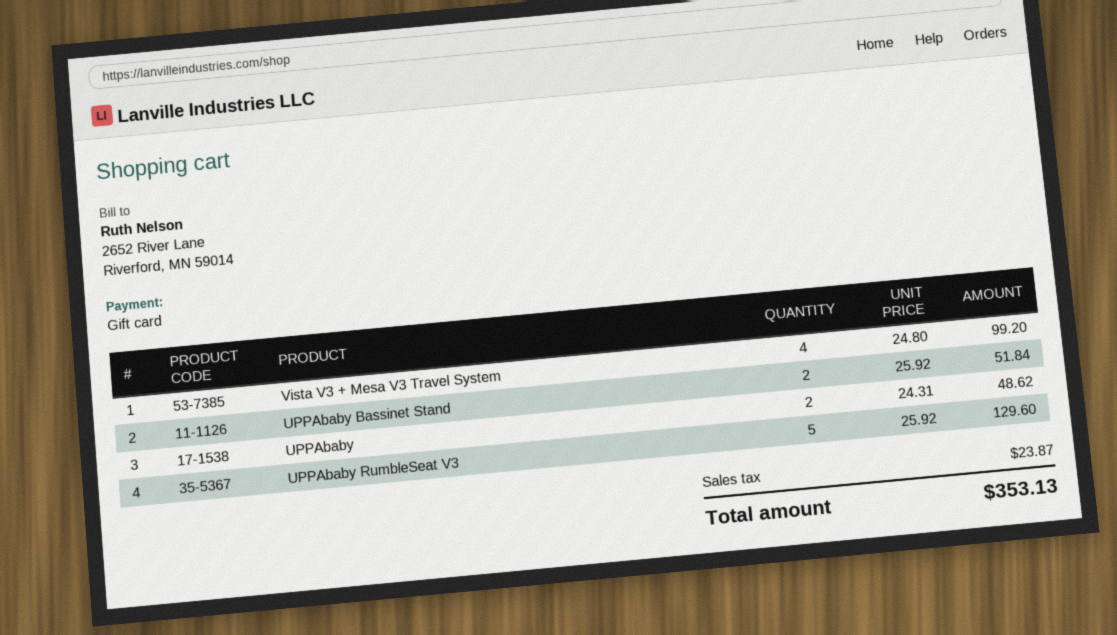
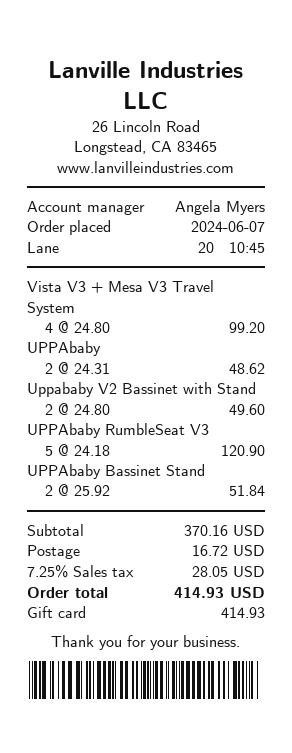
UPPAbaby RumbleSeat V3: 5 x 25.92 = 129.60 -> 5 x 24.18 = 120.90
Uppababy V2 Bassinet with Stand: none -> 2 x 24.80 = 49.60
shipping: none -> 16.72
tax: 23.87 -> 28.05
total: 353.13 -> 414.93

